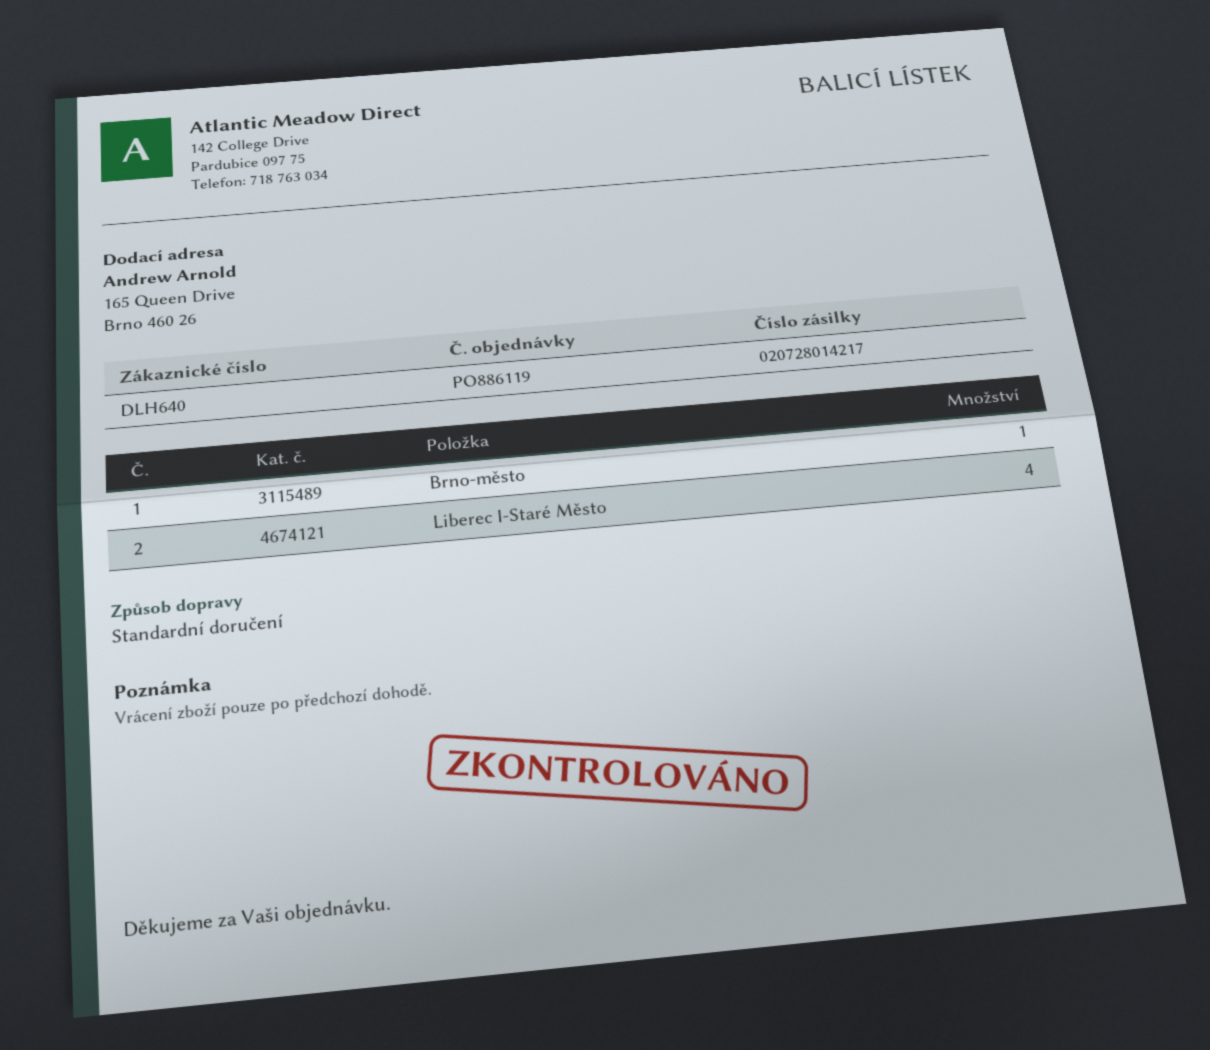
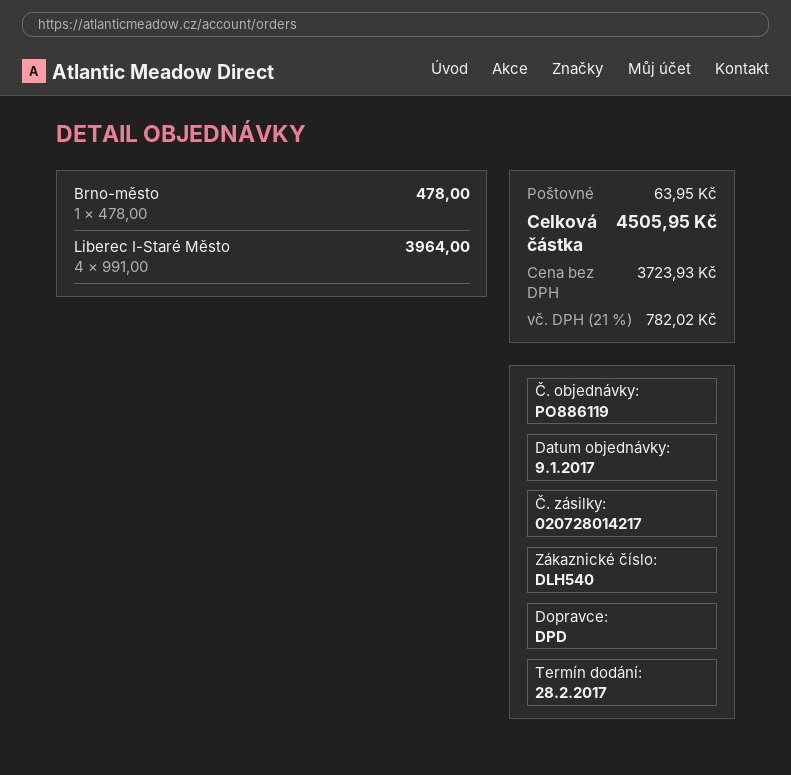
customer number: DLH640 -> DLH540
shipping method: standard -> DPD

